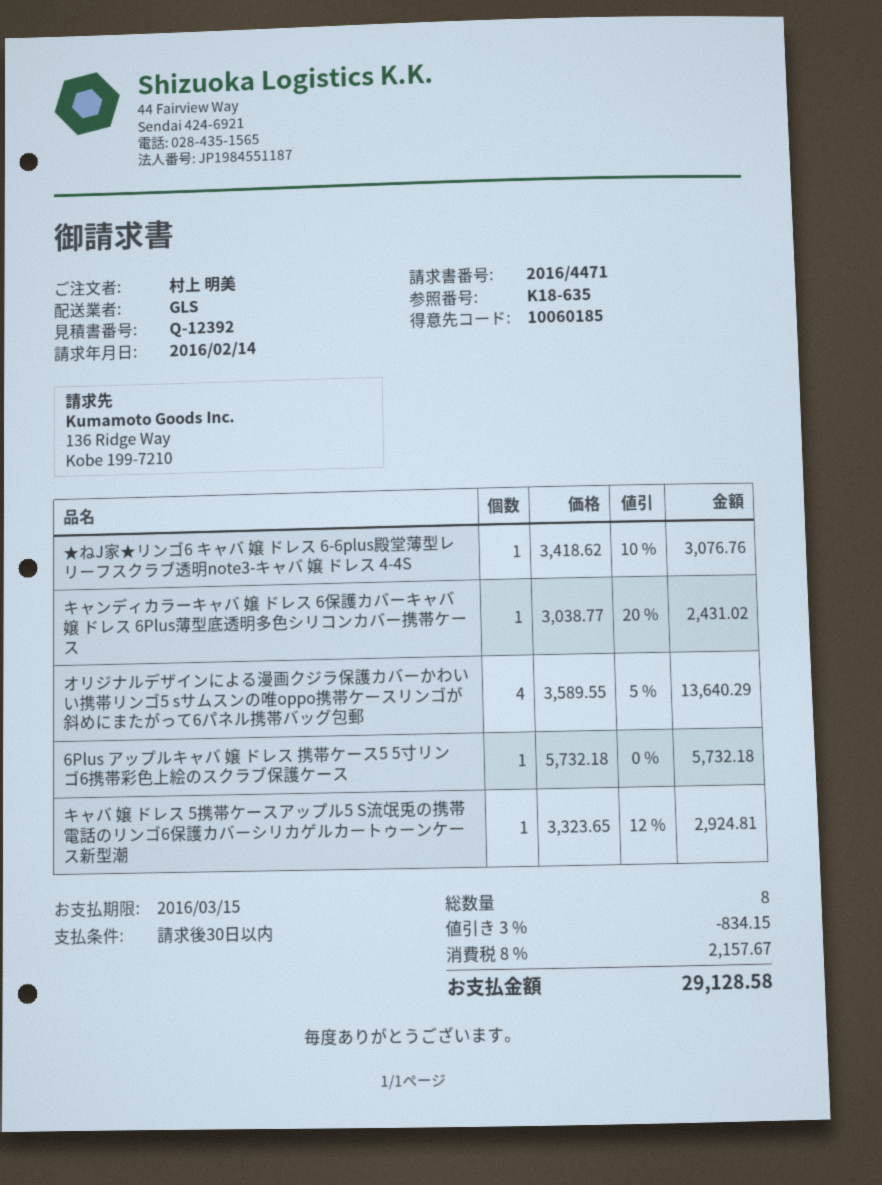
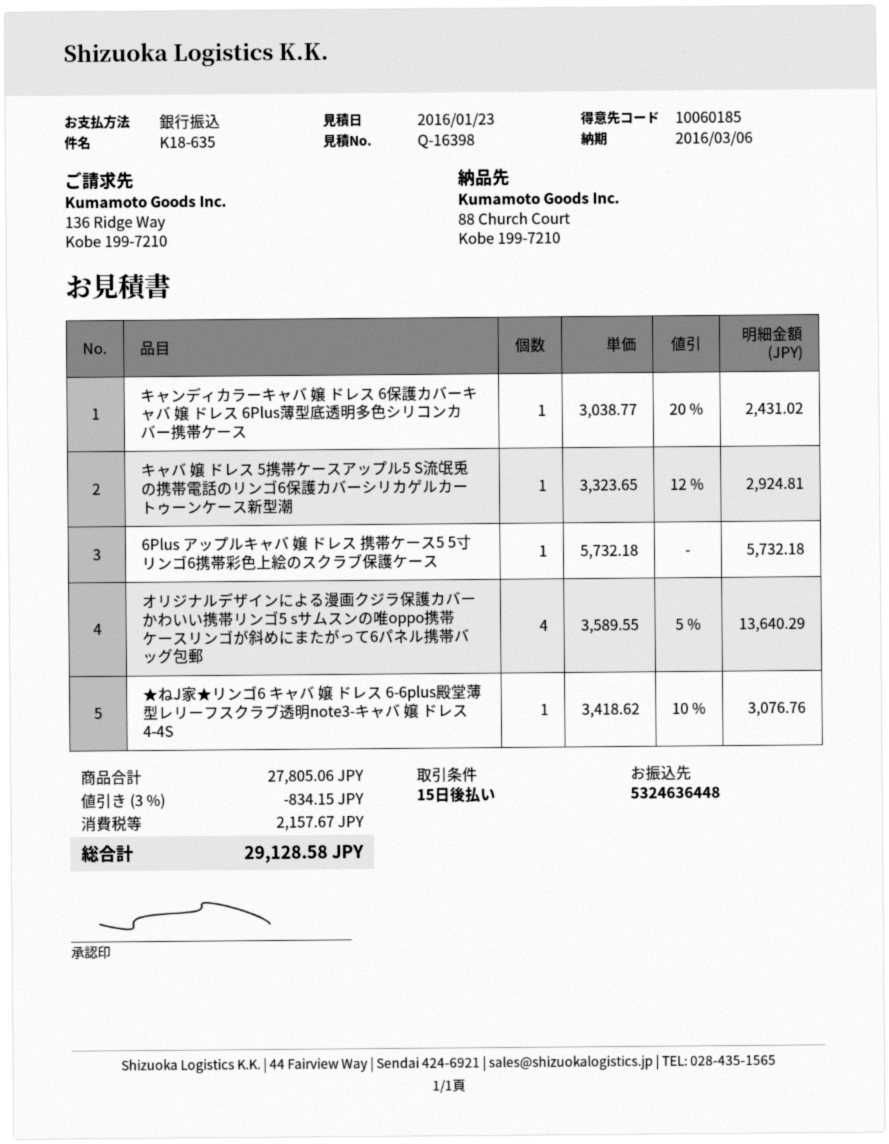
quote number: Q-12392 -> Q-16398
payment terms: 30 days -> 15 days

